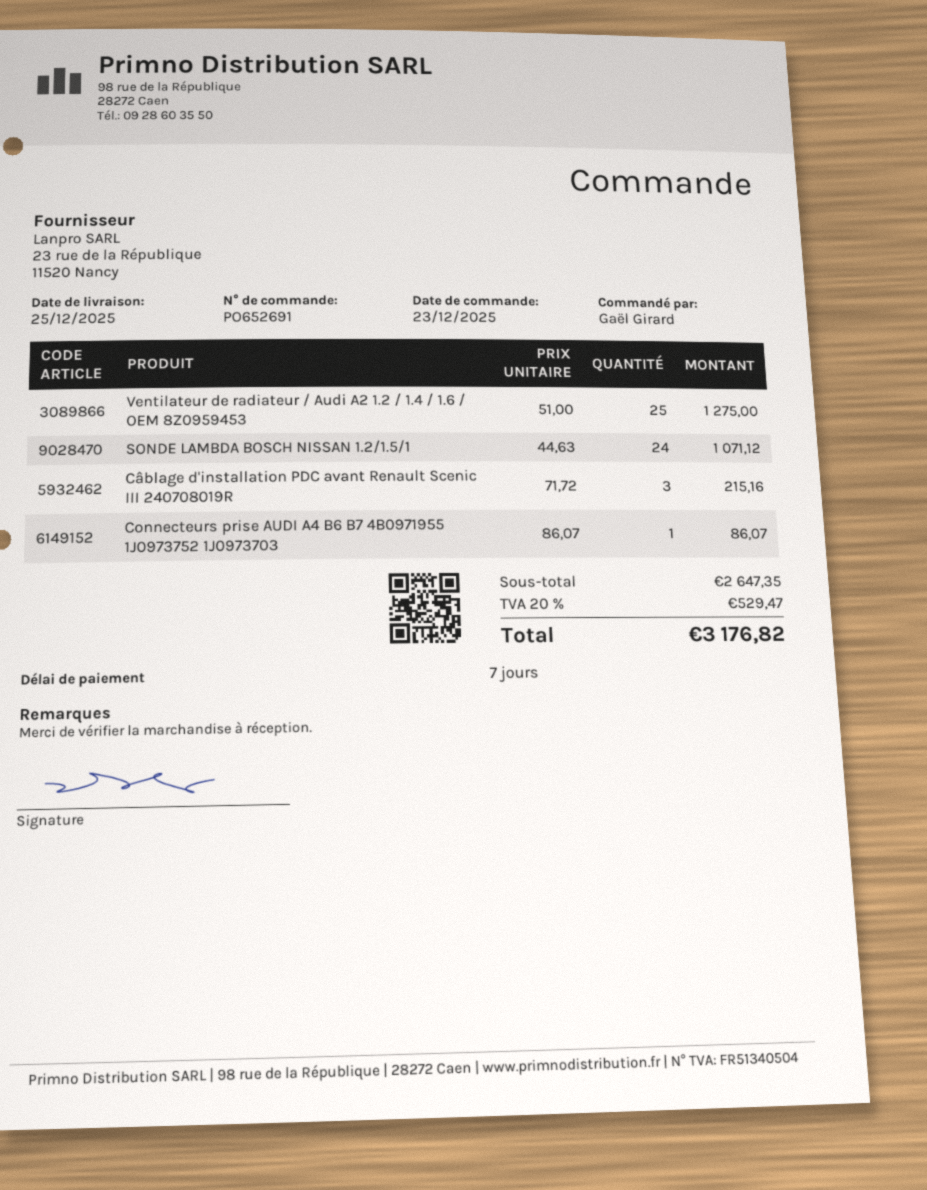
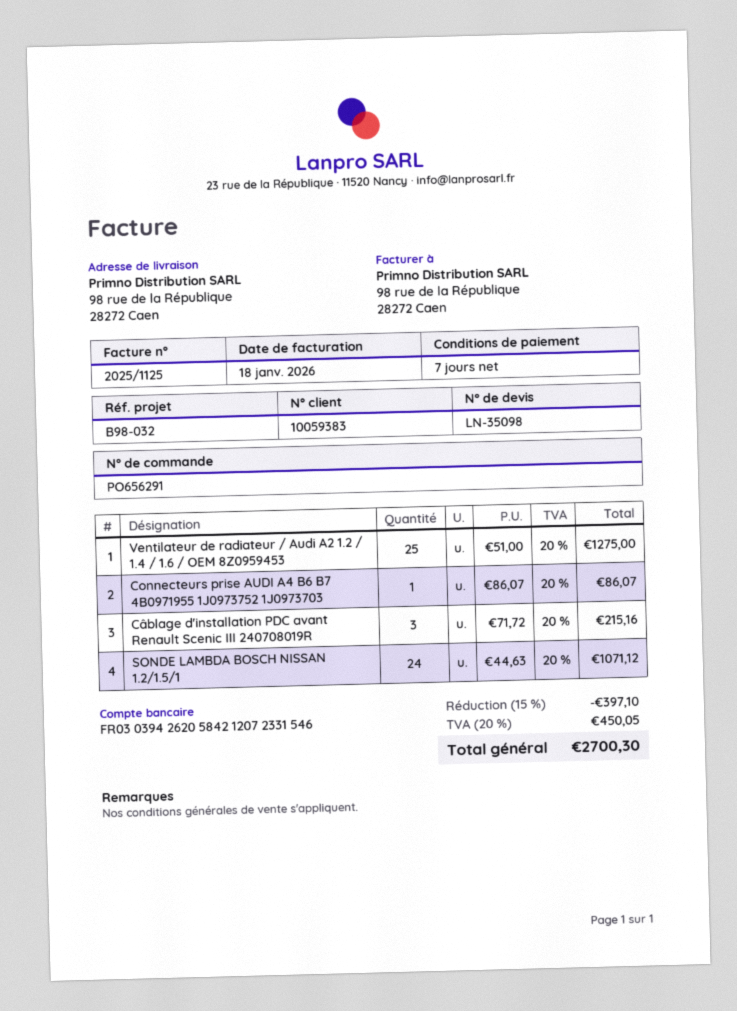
order number: PO652691 -> PO656291
discount: none -> 15% = 397.10
tax: 20% = 529.47 -> 20% = 450.05
total: 3176.82 -> 2700.30

